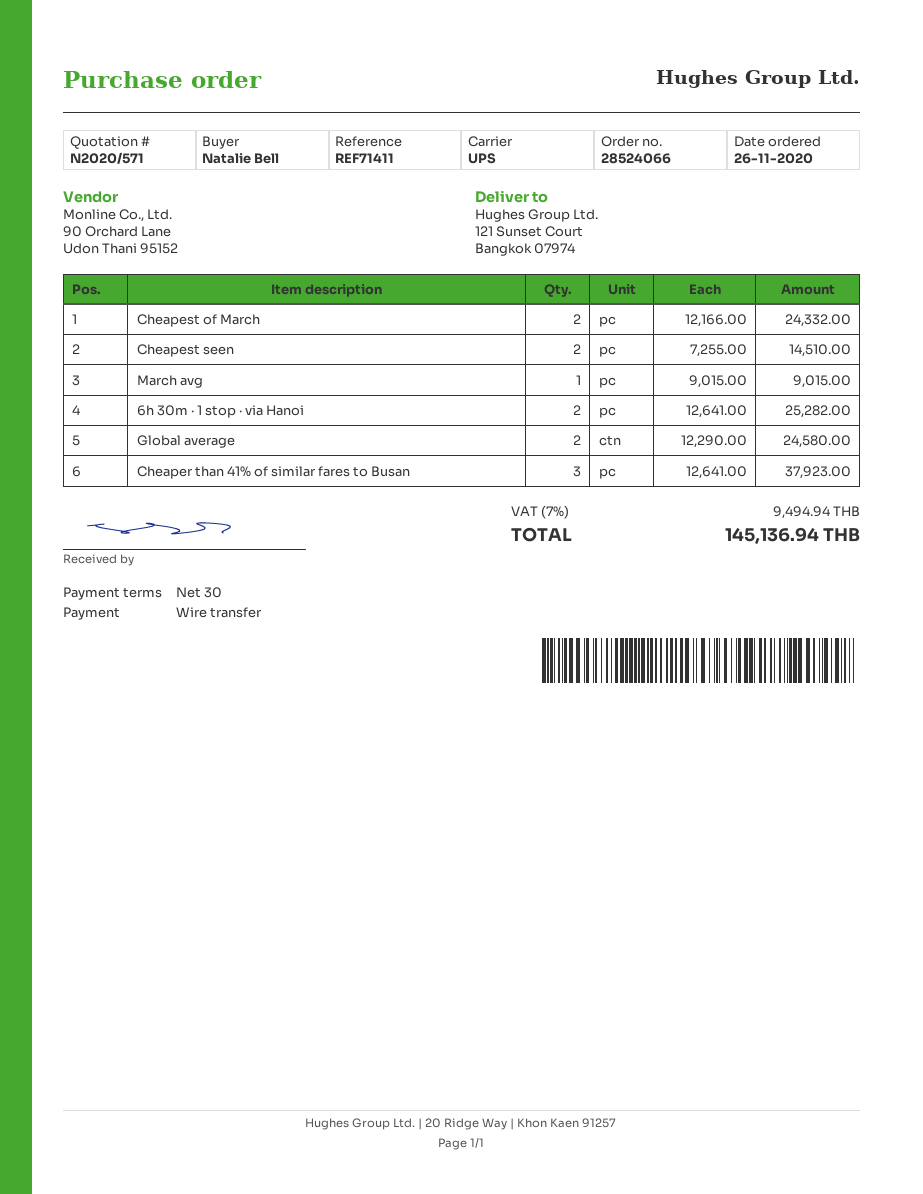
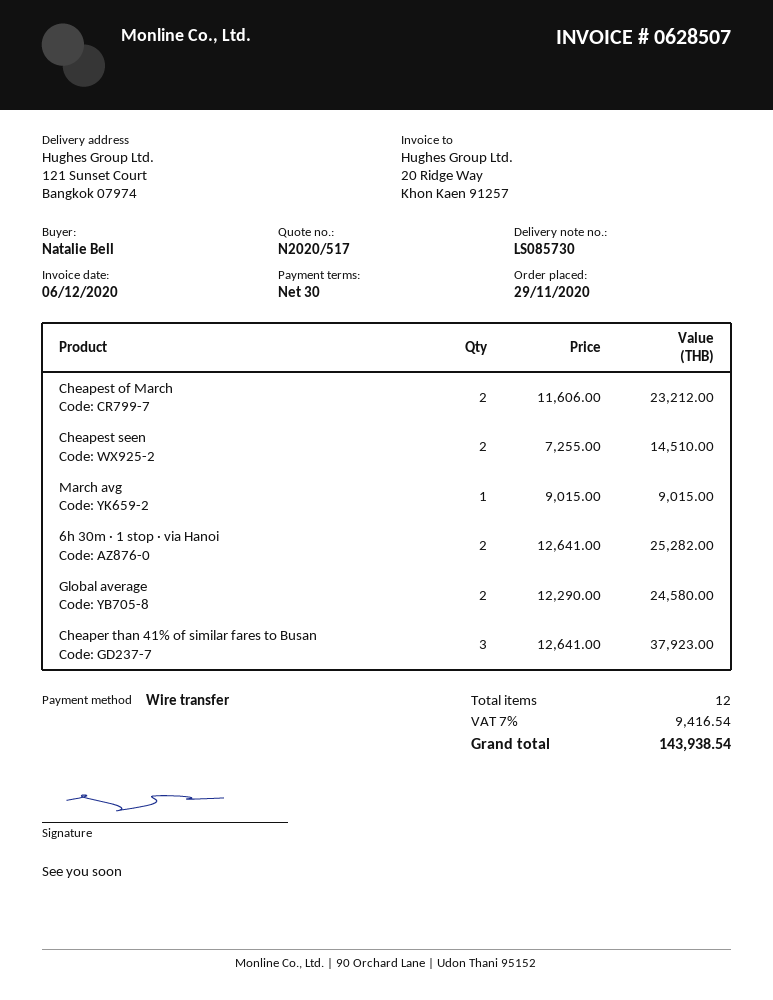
quote number: N2020/571 -> N2020/517
order date: 2020-11-26 -> 2020-11-29
Cheapest of March: 2 x 12166.00 = 24332.00 -> 2 x 11606.00 = 23212.00
tax: 7% = 9494.94 -> 7% = 9416.54
total: 145136.94 -> 143938.54

